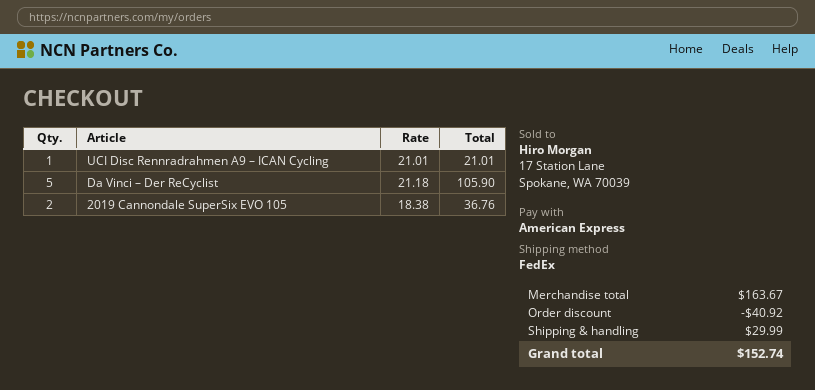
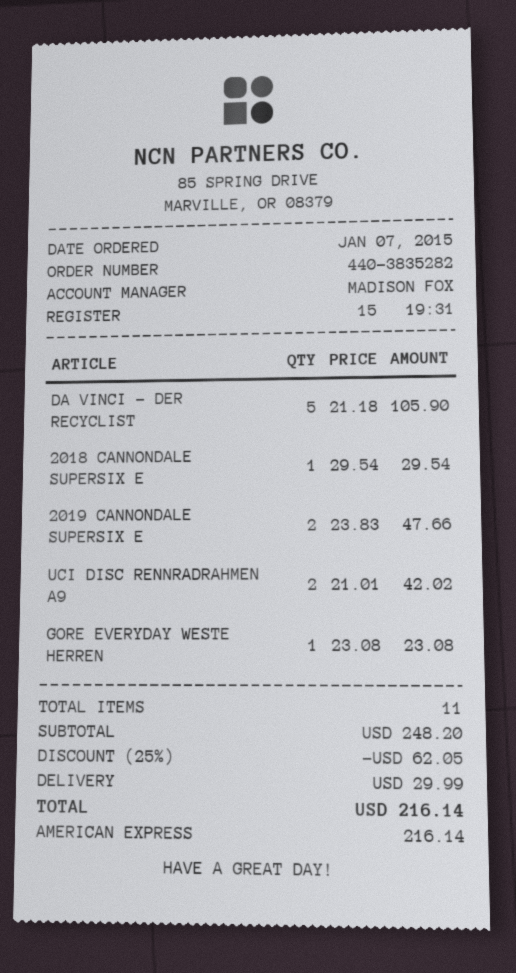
UCI Disc Rennradrahmen A9 – ICAN Cycling: 1 x 21.01 = 21.01 -> 2 x 21.01 = 42.02
2019 Cannondale SuperSix EVO 105: 2 x 18.38 = 36.76 -> 2 x 23.83 = 47.66
2018 CANNONDALE SUPERSIX E: none -> 1 x 29.54 = 29.54
GORE EVERYDAY WESTE HERREN: none -> 1 x 23.08 = 23.08
subtotal: 163.67 -> 248.20
discount: 40.92 -> 62.05
total: 152.74 -> 216.14

